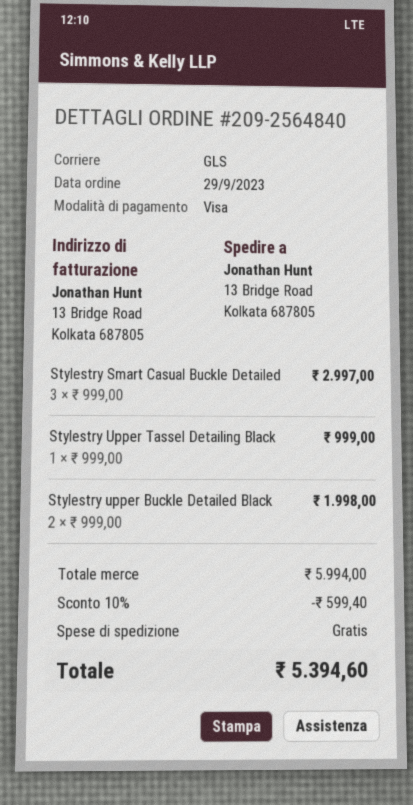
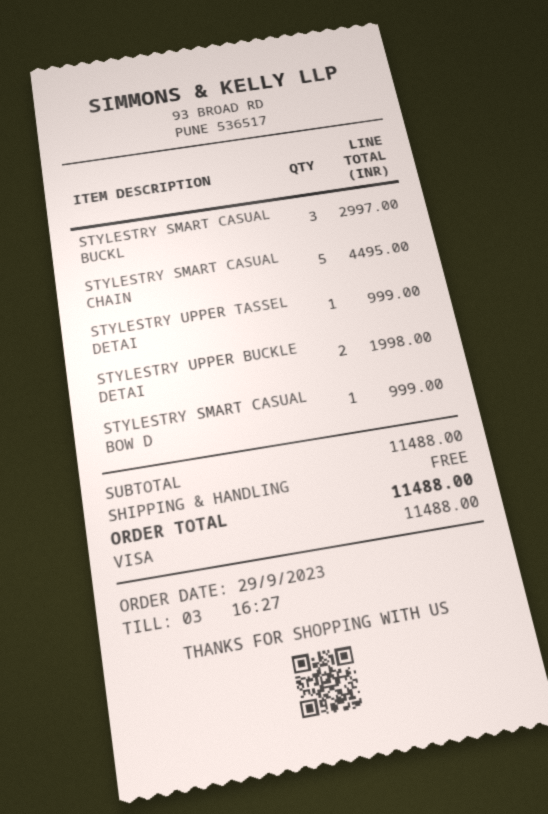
STYLESTRY SMART CASUAL CHAIN: none -> 5 for 4495.00
STYLESTRY SMART CASUAL BOW D: none -> 1 for 999.00
subtotal: 5994.00 -> 11488.00
discount: 10% = 599.40 -> none
total: 5394.60 -> 11488.00

